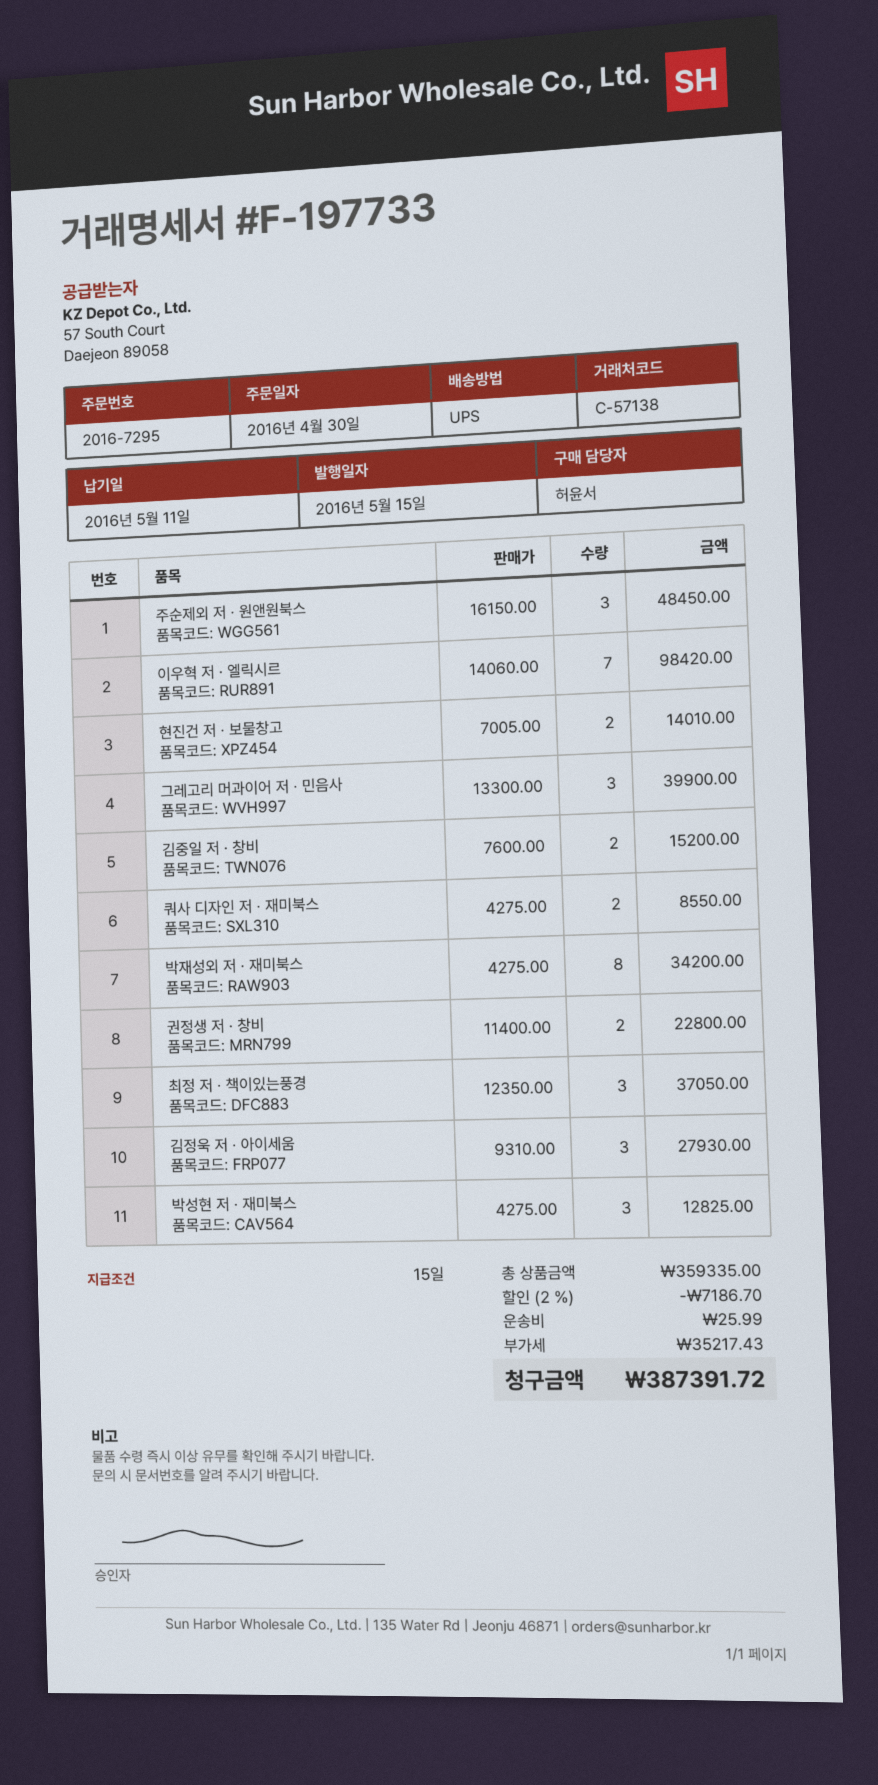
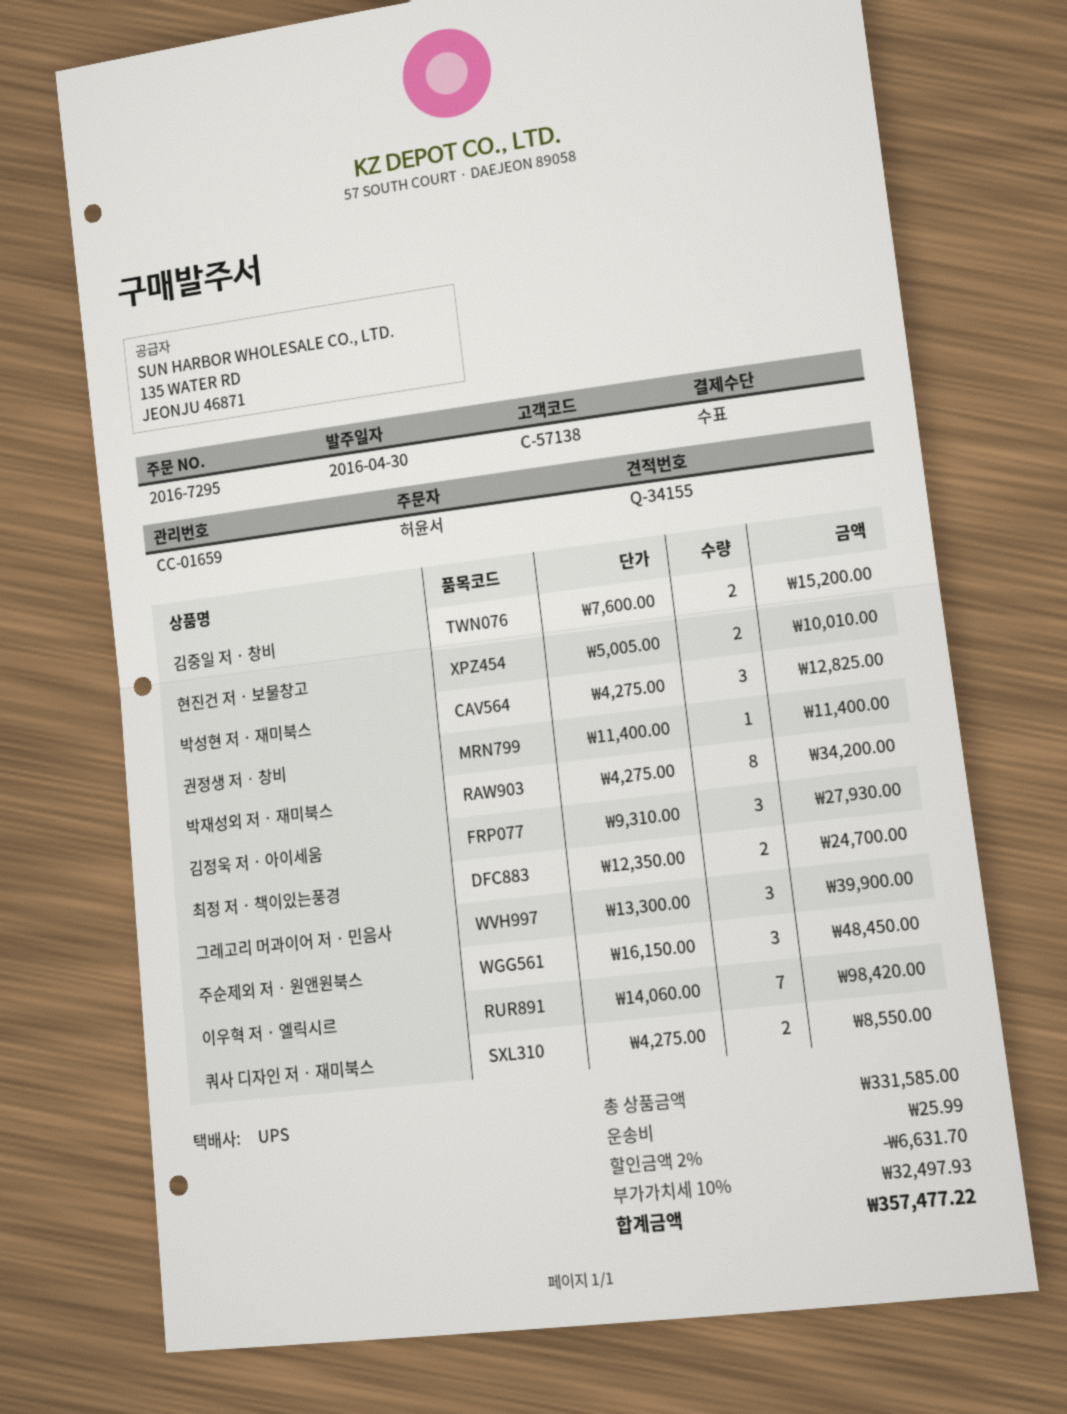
현진건 저 · 보물창고: 2 x 7005.00 = 14010.00 -> 2 x 5005.00 = 10010.00
권정생 저 · 창비: 2 x 11400.00 = 22800.00 -> 1 x 11400.00 = 11400.00
최정 저 · 책이있는풍경: 3 x 12350.00 = 37050.00 -> 2 x 12350.00 = 24700.00
subtotal: 359335.00 -> 331585.00
discount: 2% = 7186.70 -> 2% = 6631.70
tax: 35217.43 -> 32497.93
total: 387391.72 -> 357477.22

